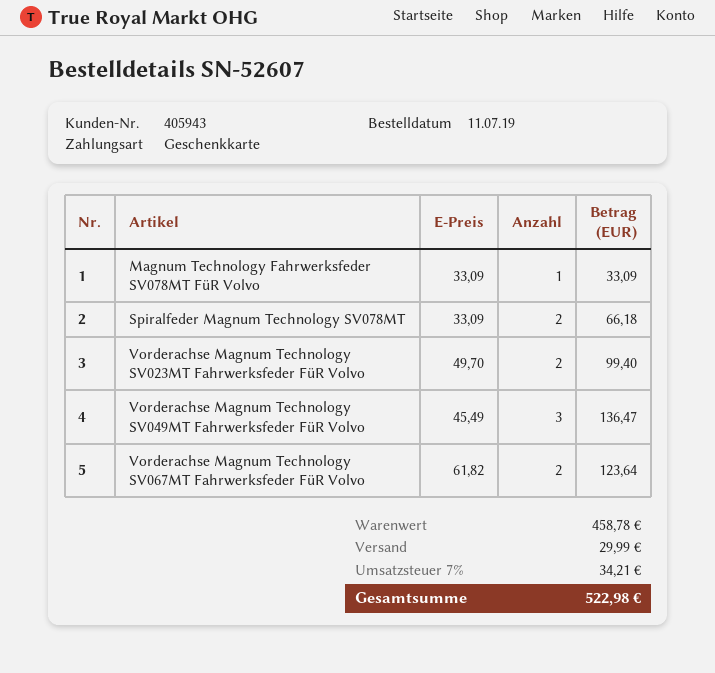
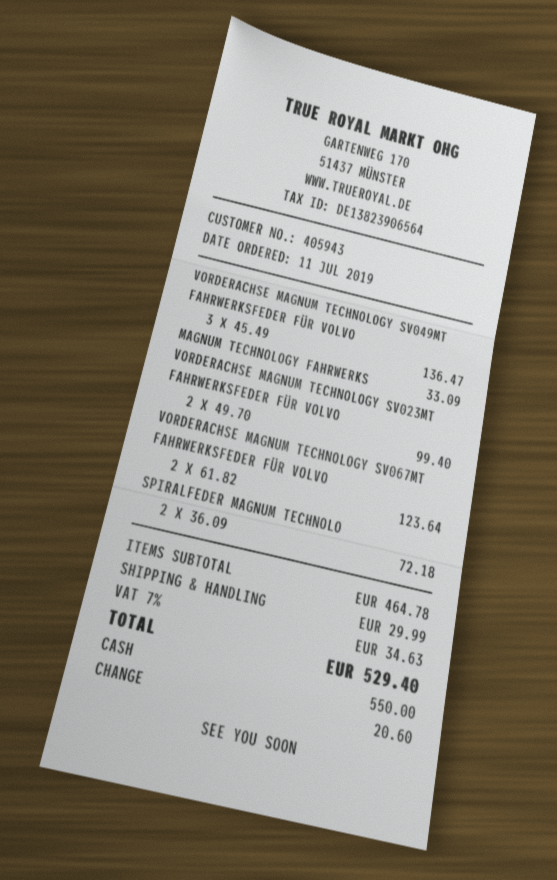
payment method: gift card -> cash
Spiralfeder Magnum Technology SV078MT: 2 x 33.09 = 66.18 -> 2 x 36.09 = 72.18
subtotal: 458.78 -> 464.78
tax: 7% = 34.21 -> 7% = 34.63
total: 522.98 -> 529.40

